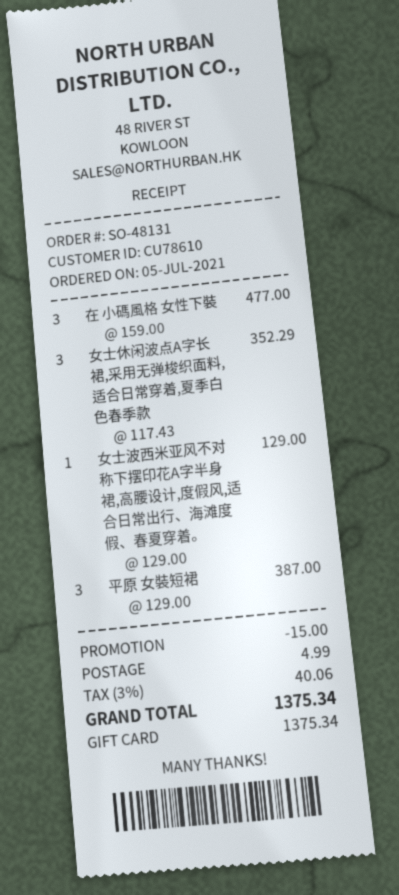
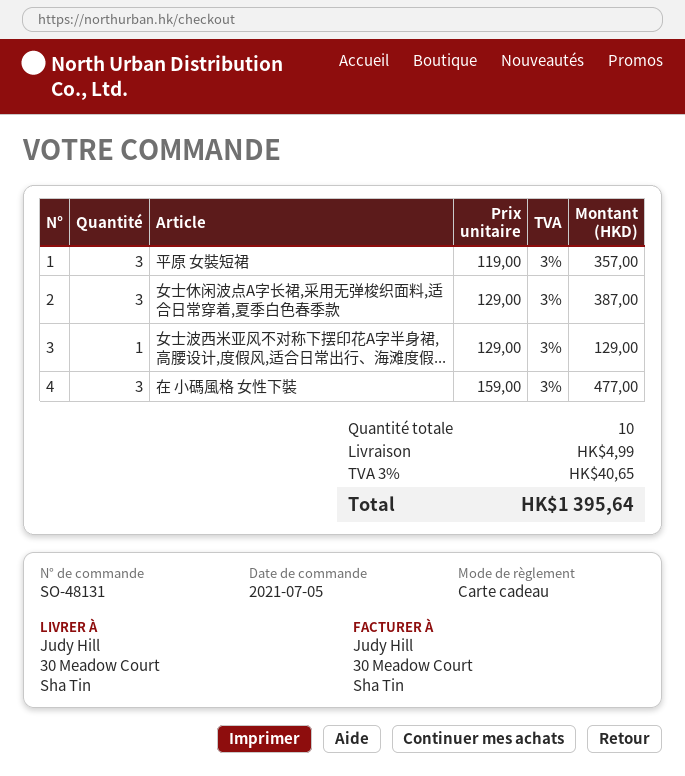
女士休闲波点A字长裙,采用无弹梭织面料,适合日常穿着,夏季白色春季款: 3 x 117.43 = 352.29 -> 3 x 129.00 = 387.00
平原 女裝短裙: 3 x 129.00 = 387.00 -> 3 x 119.00 = 357.00
discount: 15.00 -> none
tax: 3% = 40.06 -> 3% = 40.65
total: 1375.34 -> 1395.64

